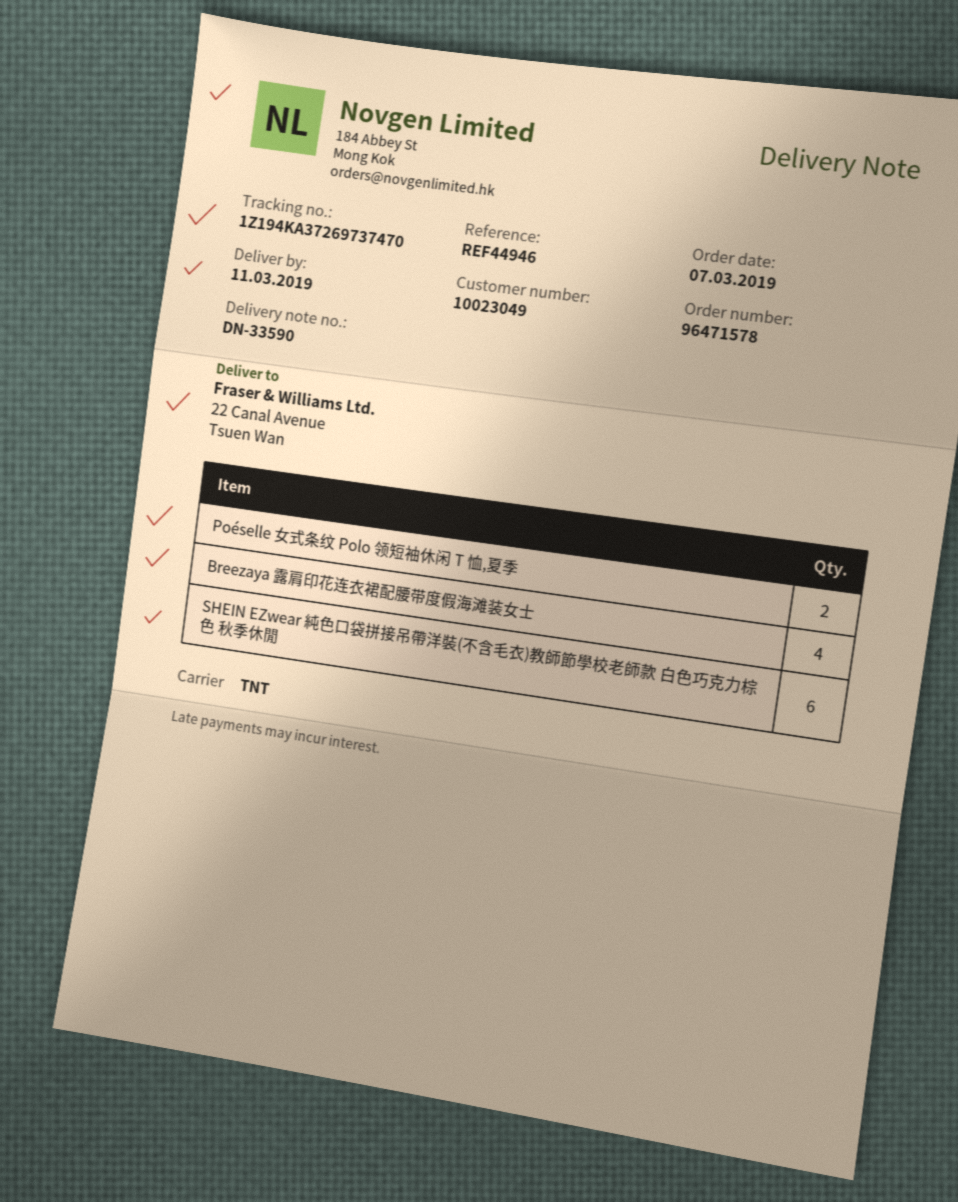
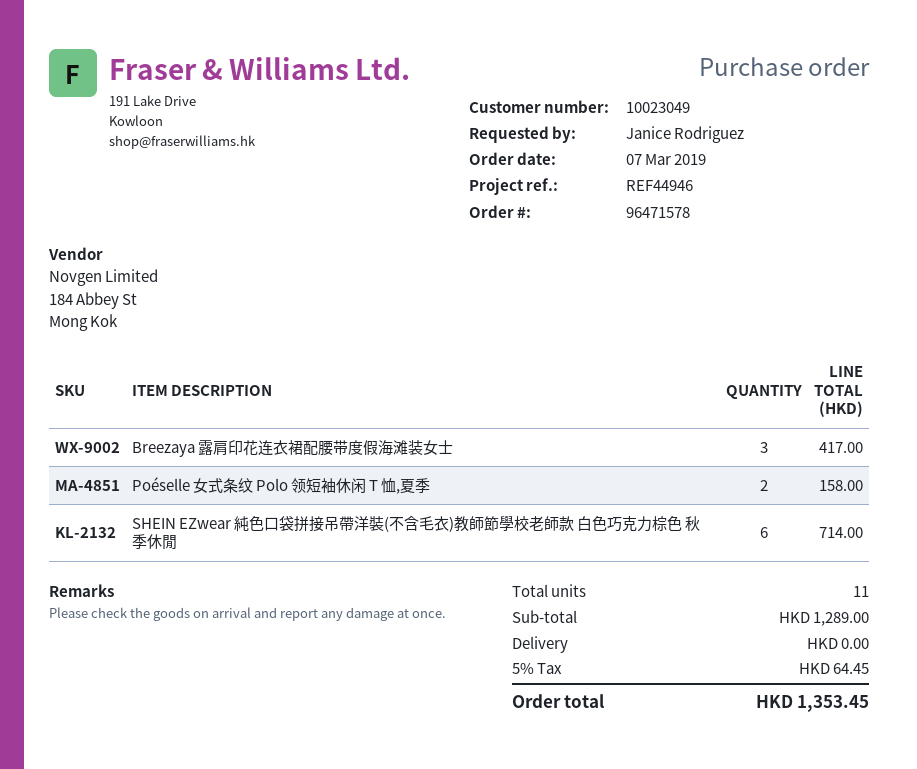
Breezaya 露肩印花连衣裙配腰带度假海滩装女士: 4 -> 3

